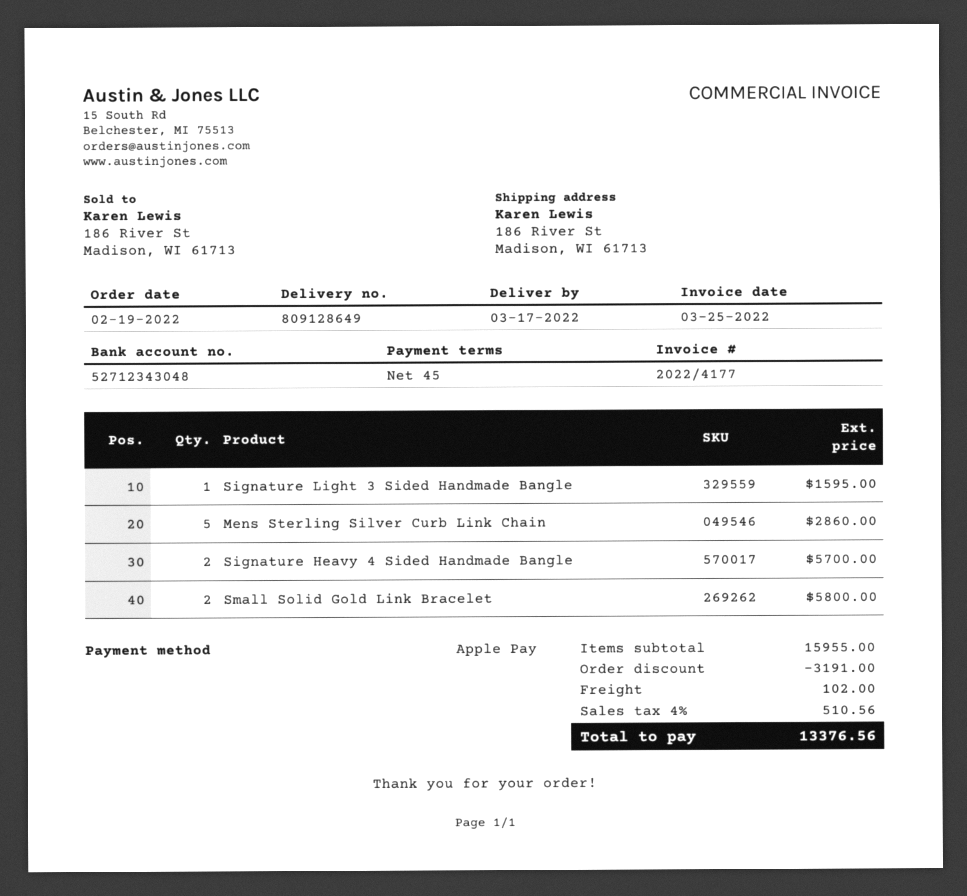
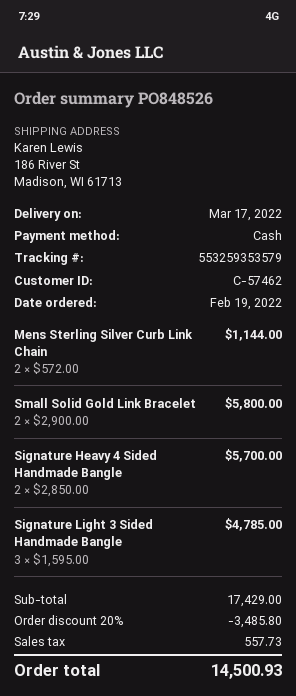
payment method: Apple Pay -> cash
Signature Light 3 Sided Handmade Bangle: 1 for 1595.00 -> 3 for 4785.00
Mens Sterling Silver Curb Link Chain: 5 for 2860.00 -> 2 for 1144.00
subtotal: 15955.00 -> 17429.00
discount: 3191.00 -> 3485.80
shipping: 102.00 -> none
tax: 510.56 -> 557.73
total: 13376.56 -> 14500.93

